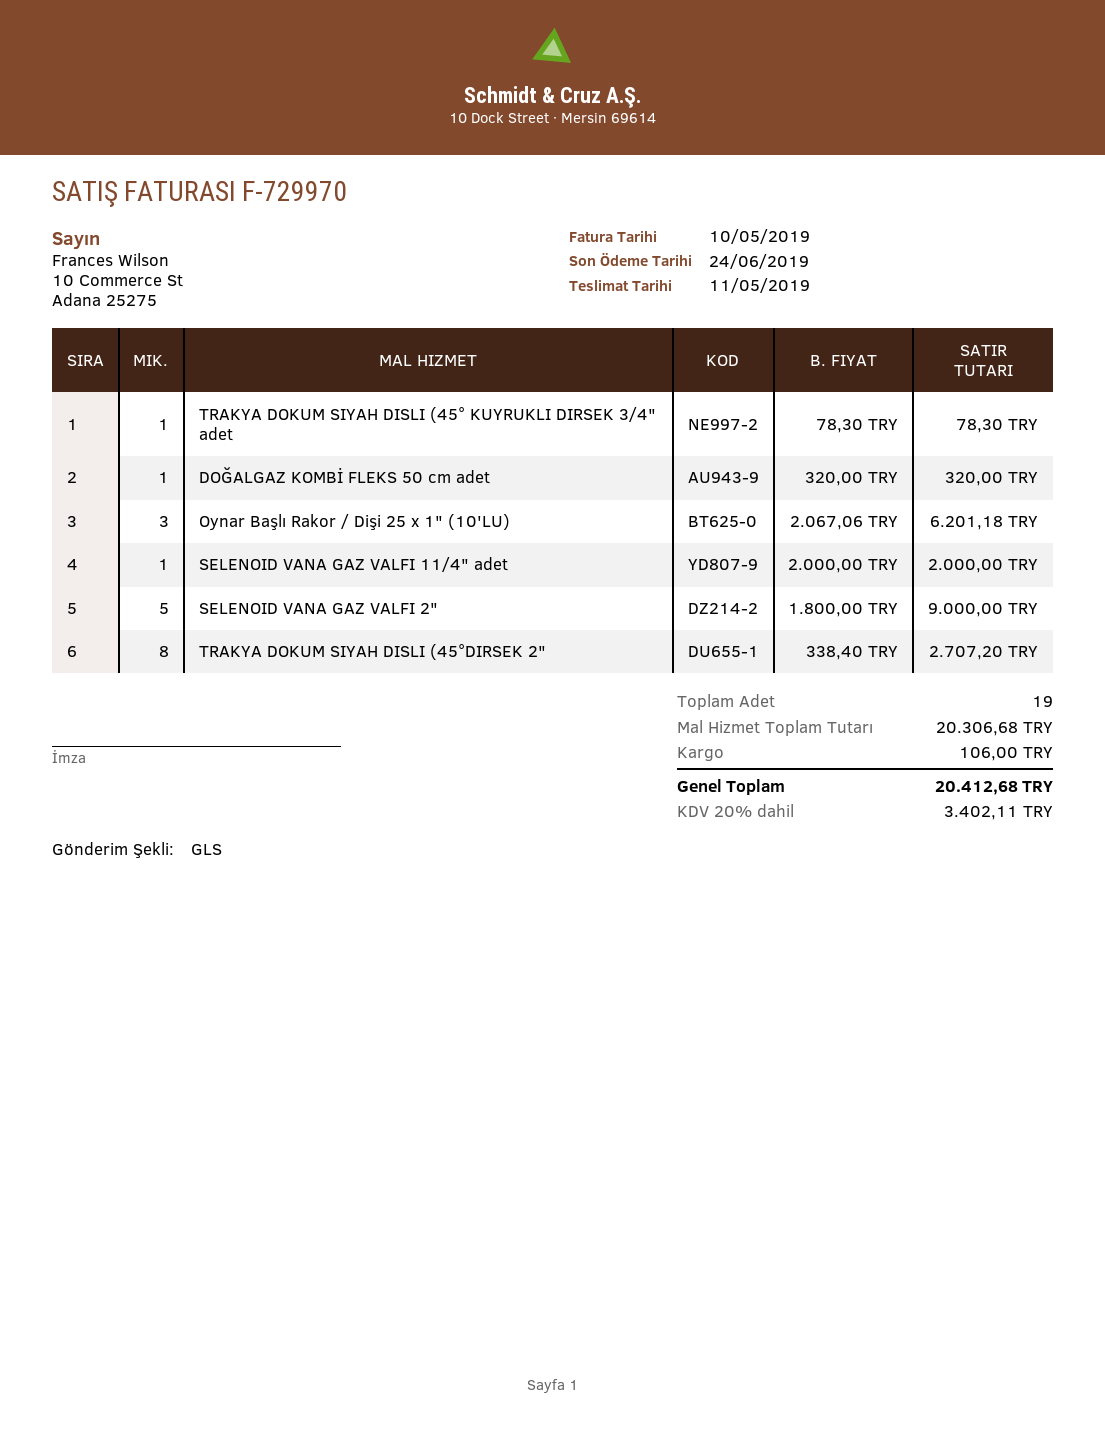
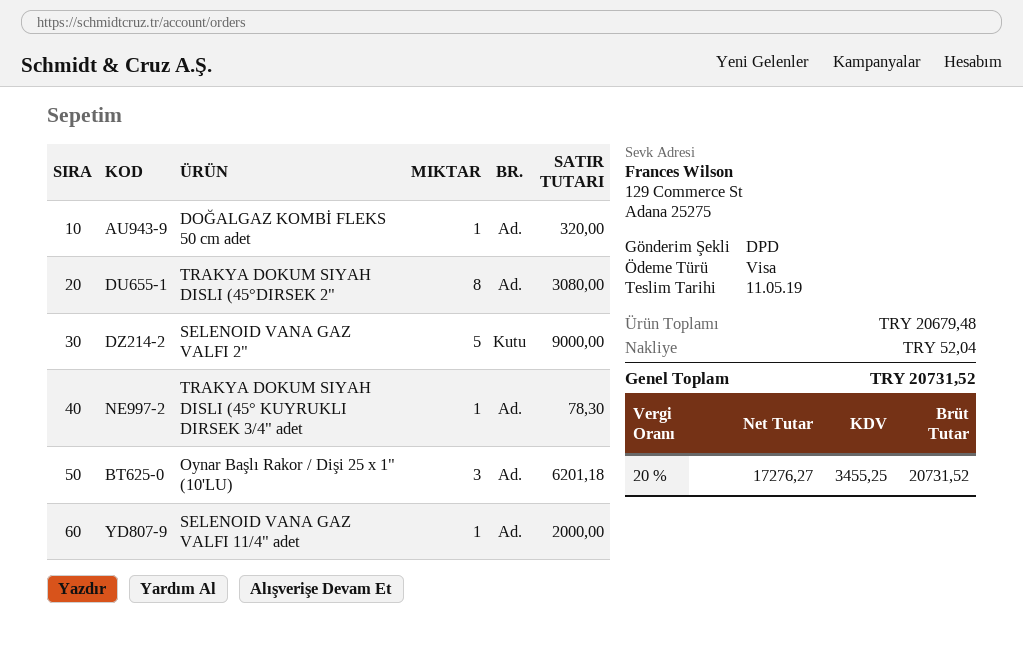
shipping method: GLS -> DPD
TRAKYA DOKUM SIYAH DISLI (45°DIRSEK 2": 8 for 2707.20 -> 8 for 3080.00
subtotal: 20306.68 -> 20679.48
shipping: 106.00 -> 52.04
tax: 20% = 3402.11 -> 20% = 3455.25
total: 20412.68 -> 20731.52

